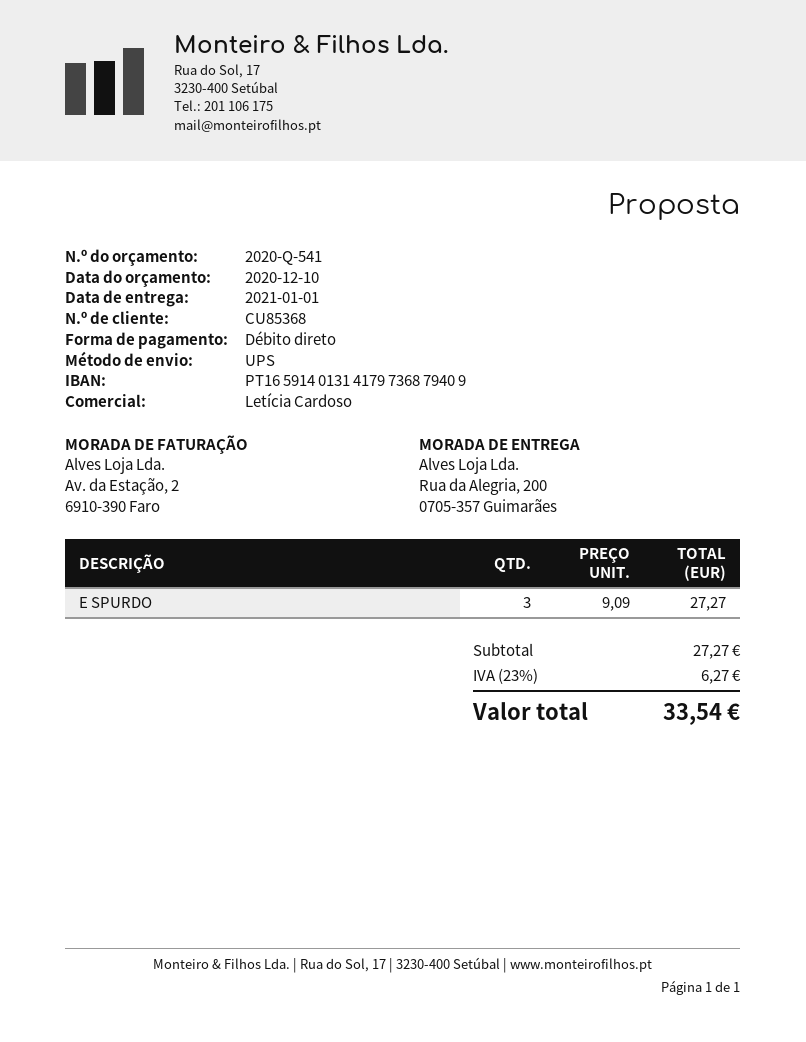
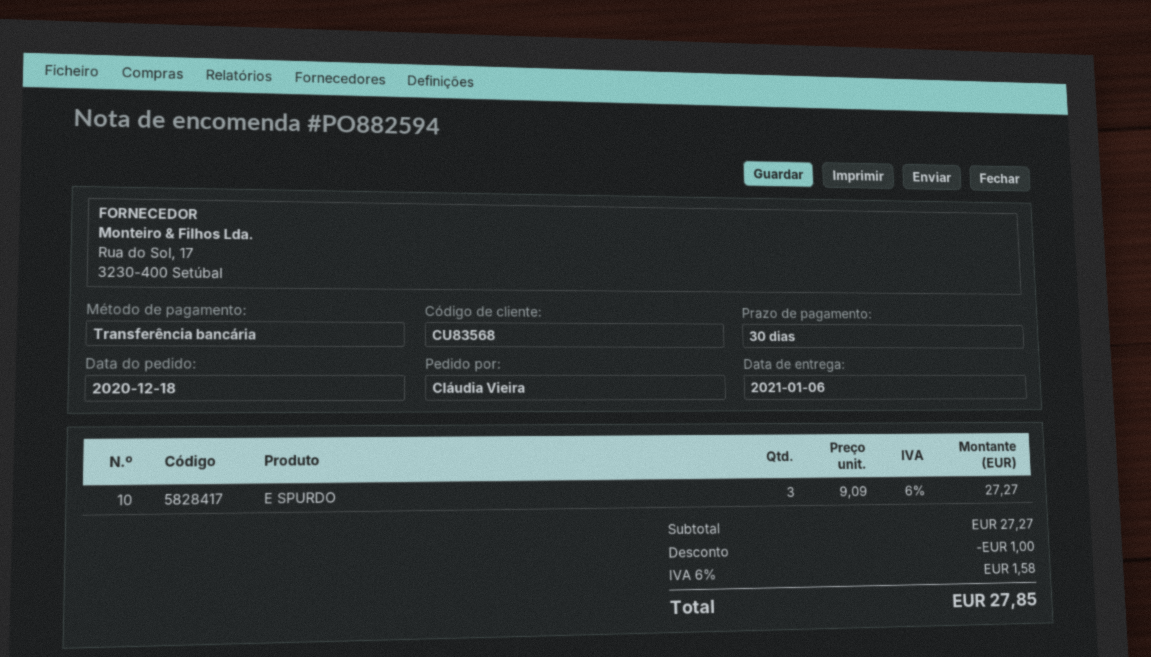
delivery date: 2021-01-01 -> 2021-01-06
customer number: CU85368 -> CU83568
payment method: direct debit -> bank transfer
discount: none -> 1.00
tax: 23% = 6.27 -> 6% = 1.58
total: 33.54 -> 27.85

